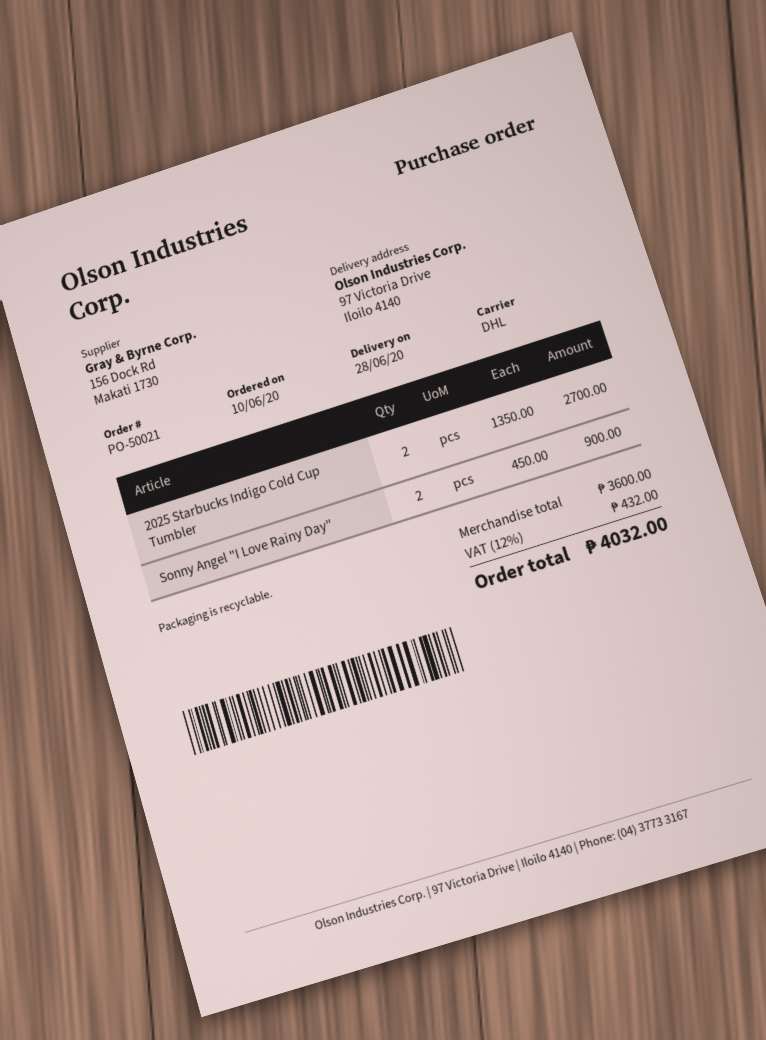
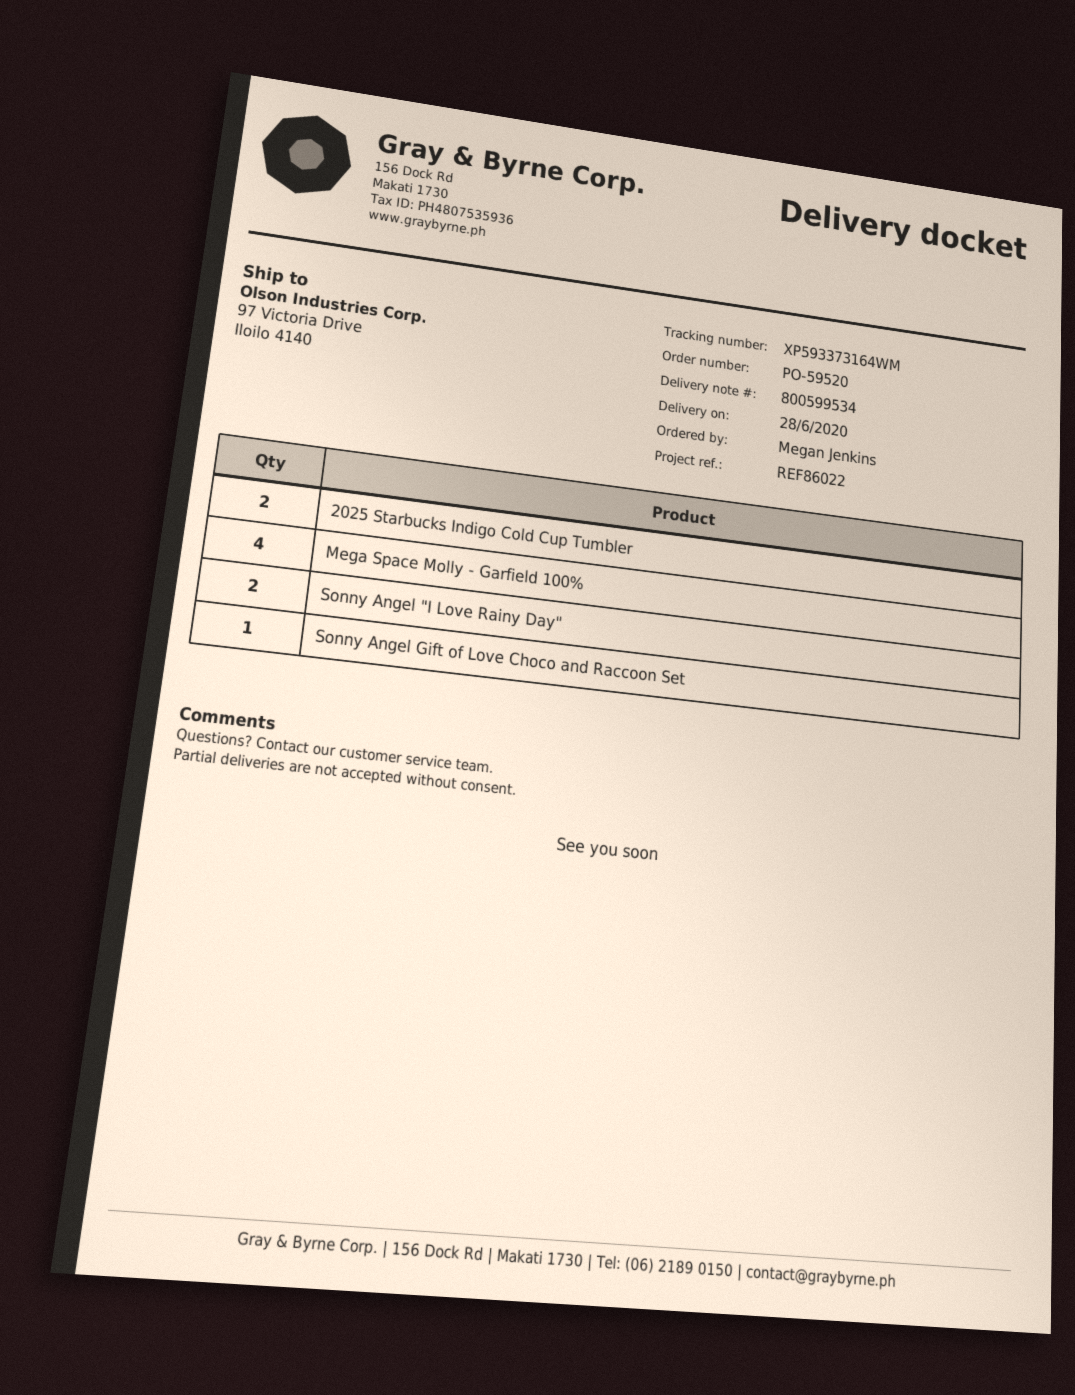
order number: PO-50021 -> PO-59520
Mega Space Molly - Garfield 100%: none -> 4
Sonny Angel Gift of Love Choco and Raccoon Set: none -> 1

